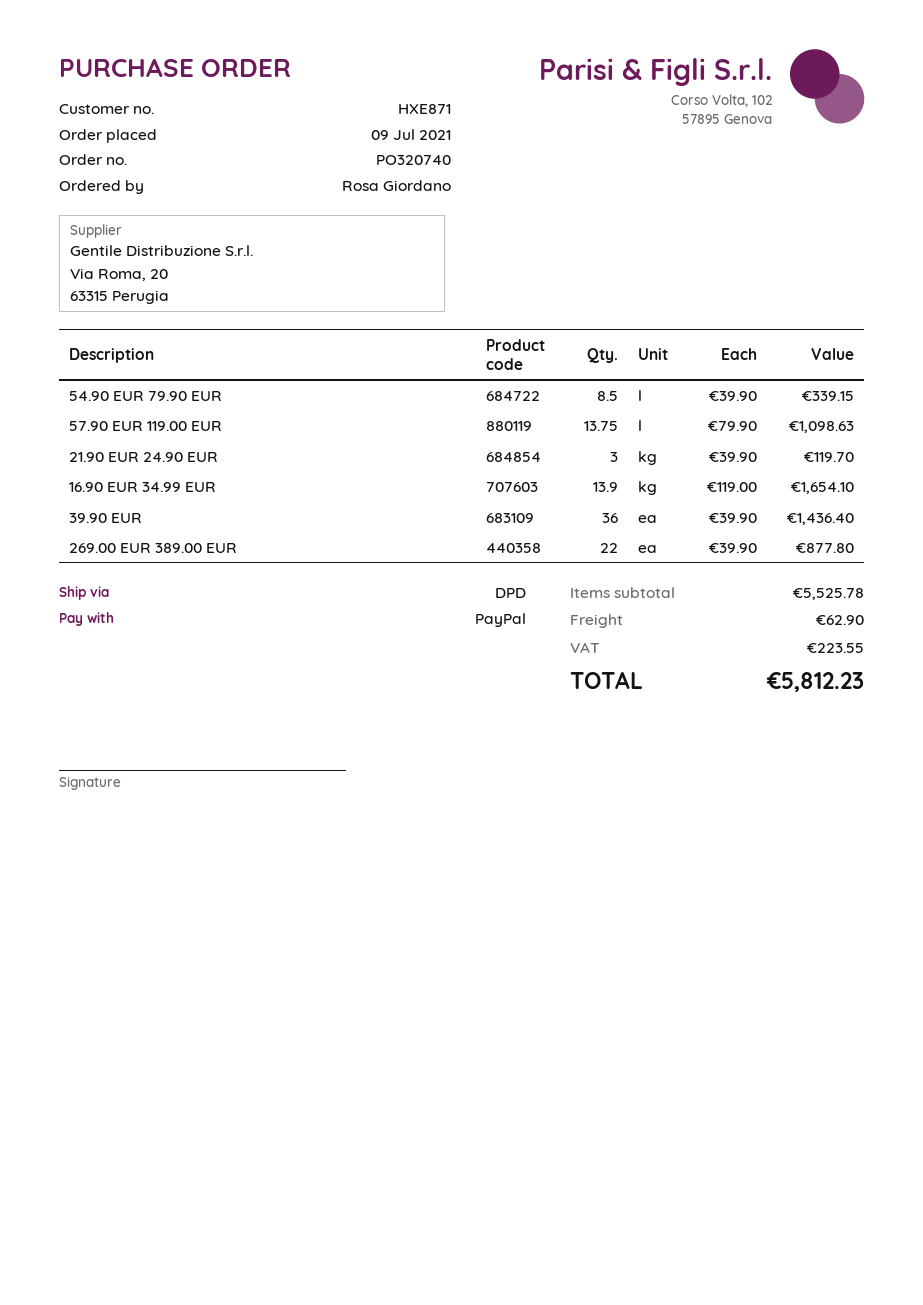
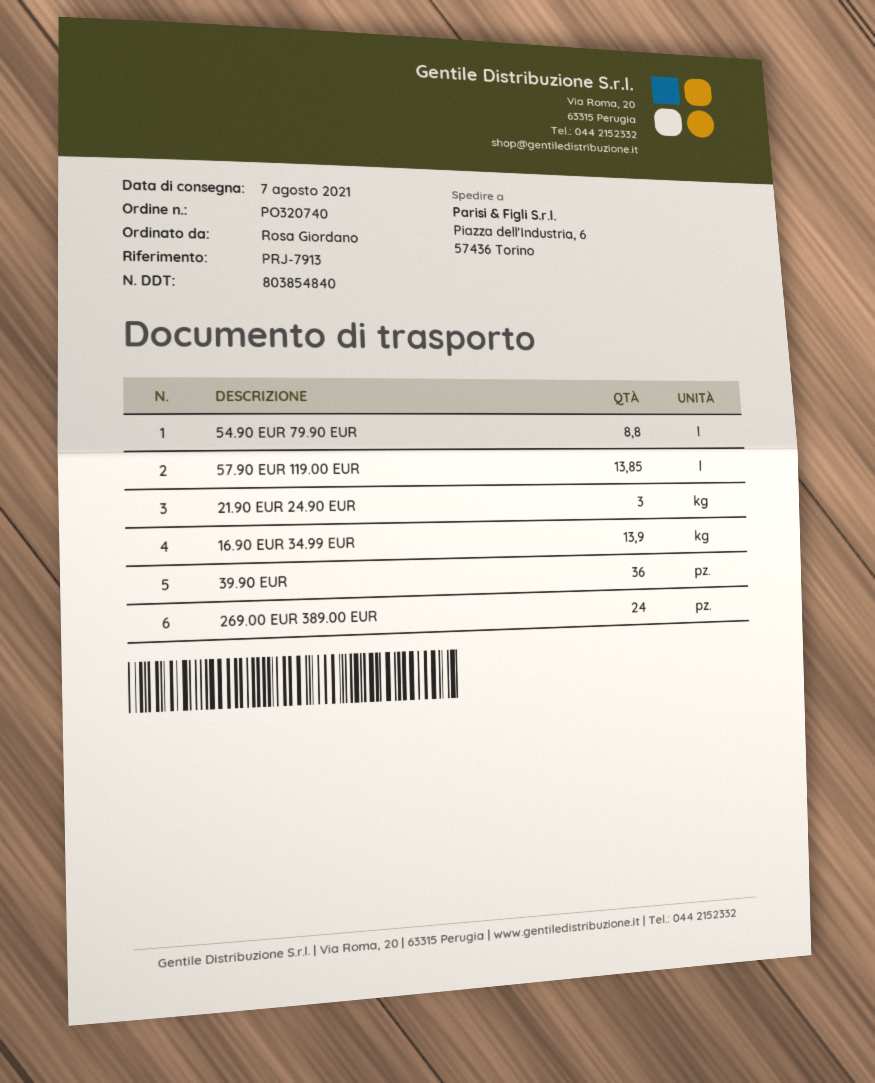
54.90 EUR 79.90 EUR: 8.5 -> 8.8
57.90 EUR 119.00 EUR: 13.75 -> 13.85
269.00 EUR 389.00 EUR: 22 -> 24

